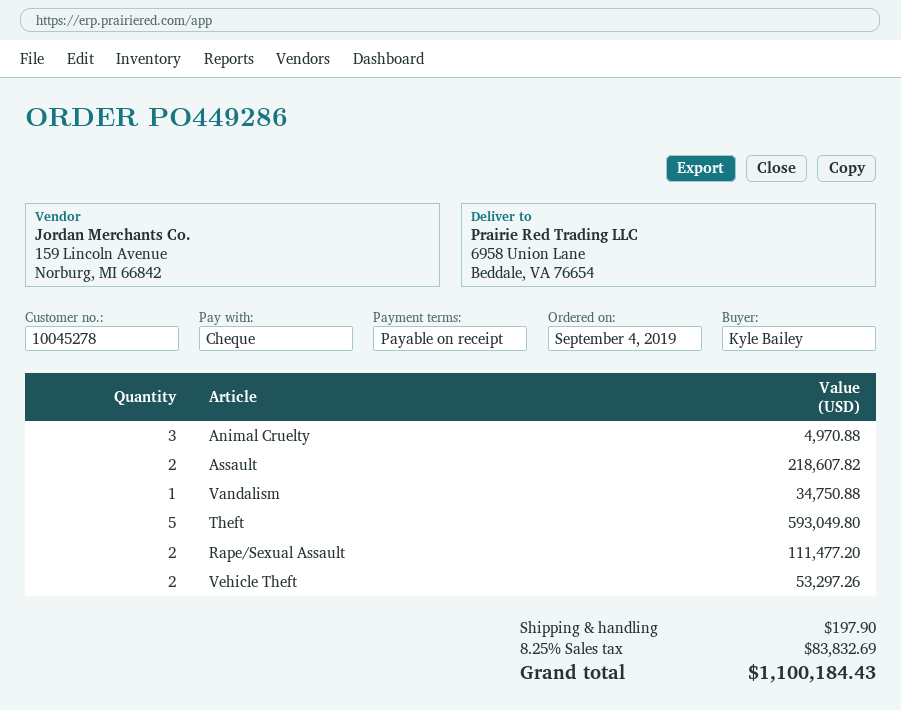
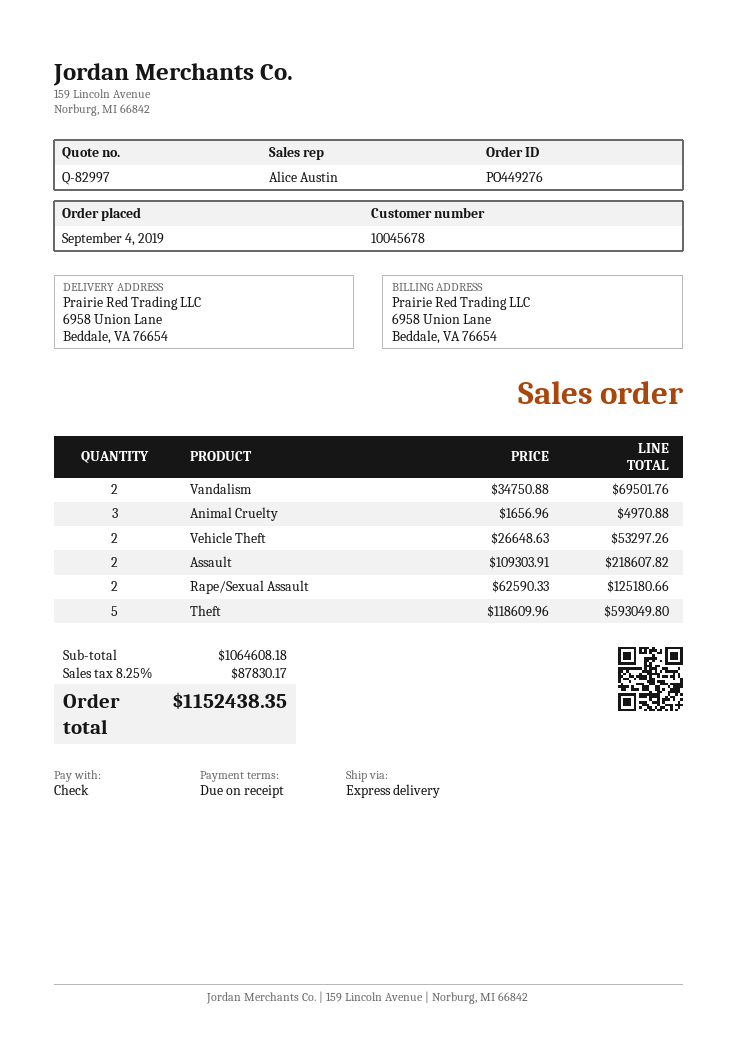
order number: PO449286 -> PO449276
customer number: 10045278 -> 10045678
Vandalism: 1 for 34750.88 -> 2 for 69501.76
Rape/Sexual Assault: 2 for 111477.20 -> 2 for 125180.66
shipping: 197.90 -> none
tax: 8.25% = 83832.69 -> 8.25% = 87830.17
total: 1100184.43 -> 1152438.35

